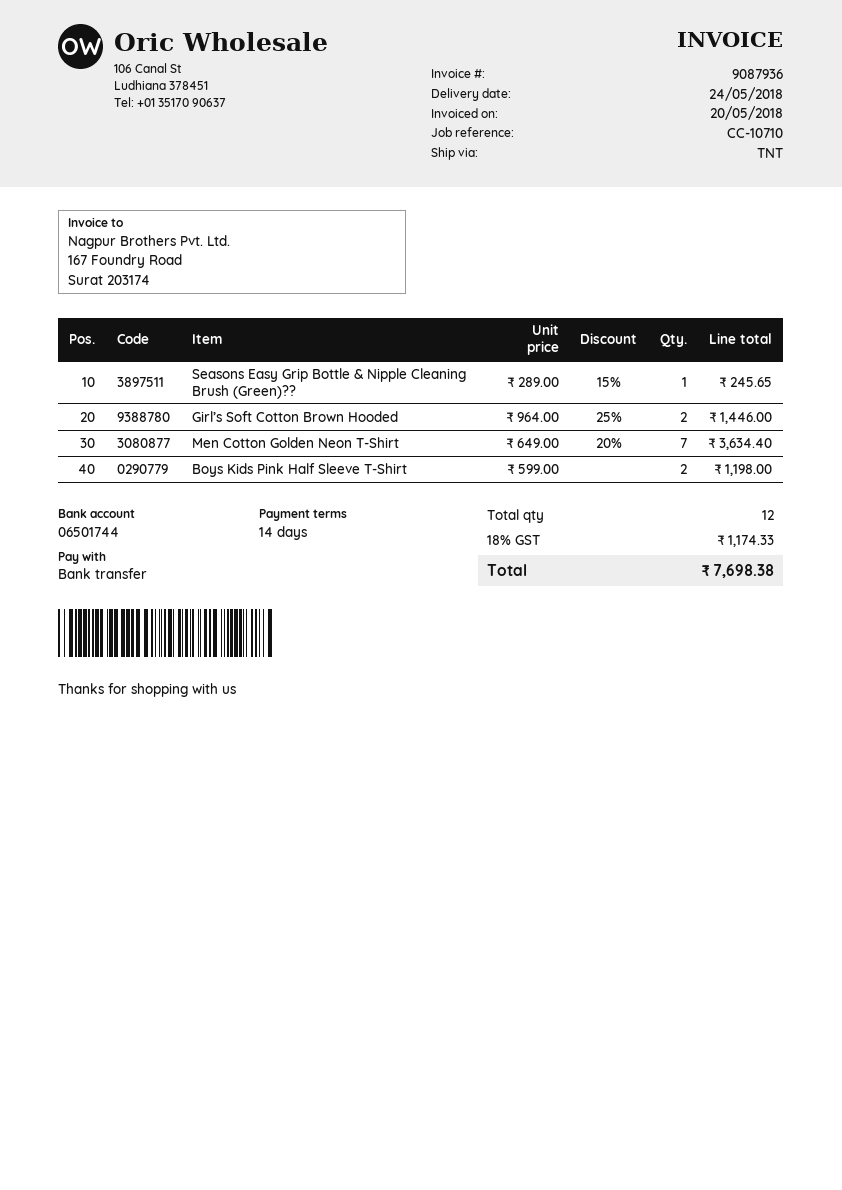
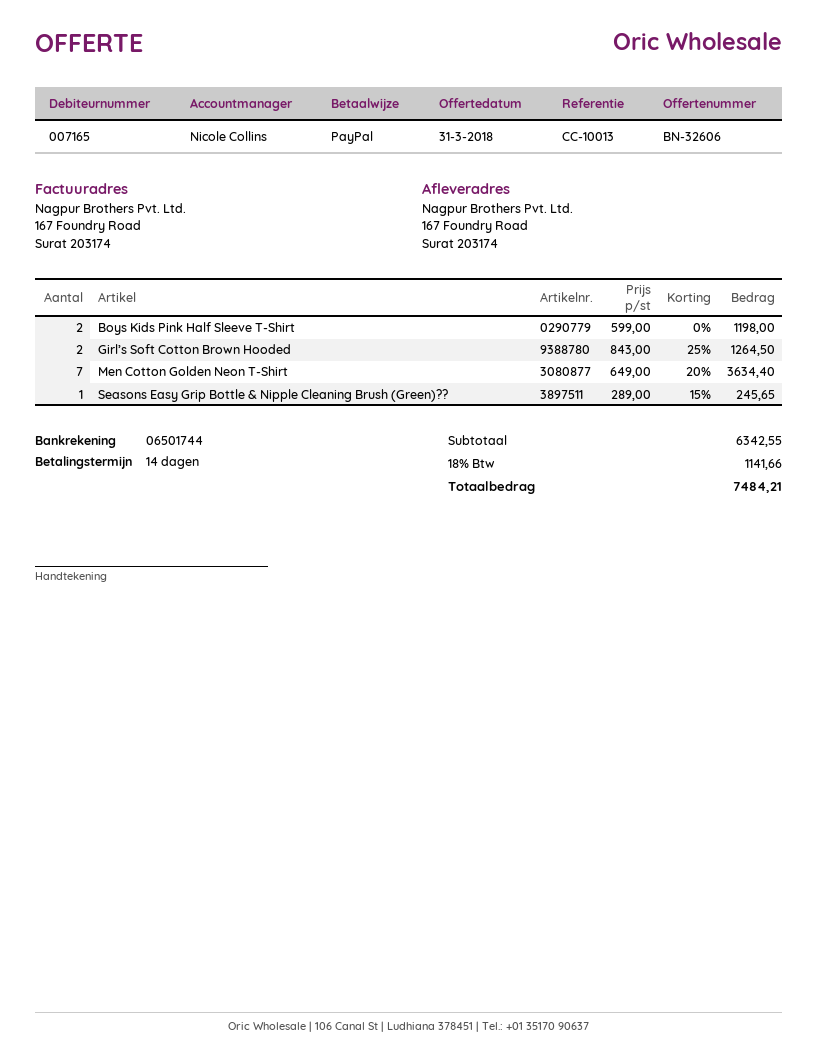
reference: CC-10710 -> CC-10013
payment method: bank transfer -> PayPal
Girl’s Soft Cotton Brown Hooded: 2 x 964.00 - 25% = 1446.00 -> 2 x 843.00 - 25% = 1264.50
tax: 18% = 1174.33 -> 18% = 1141.66
total: 7698.38 -> 7484.21

